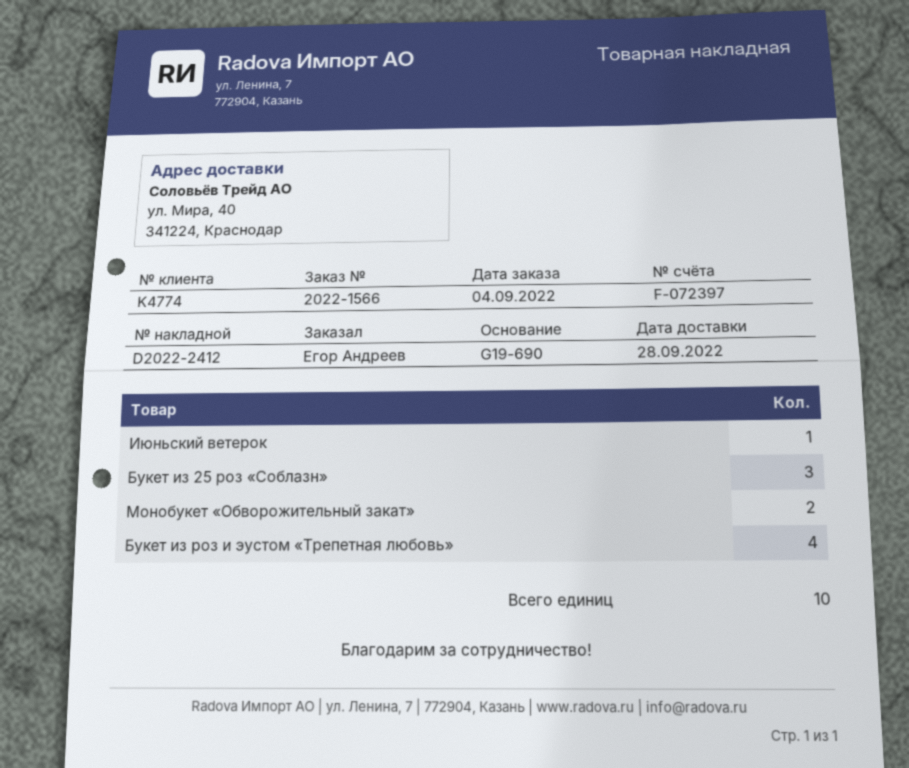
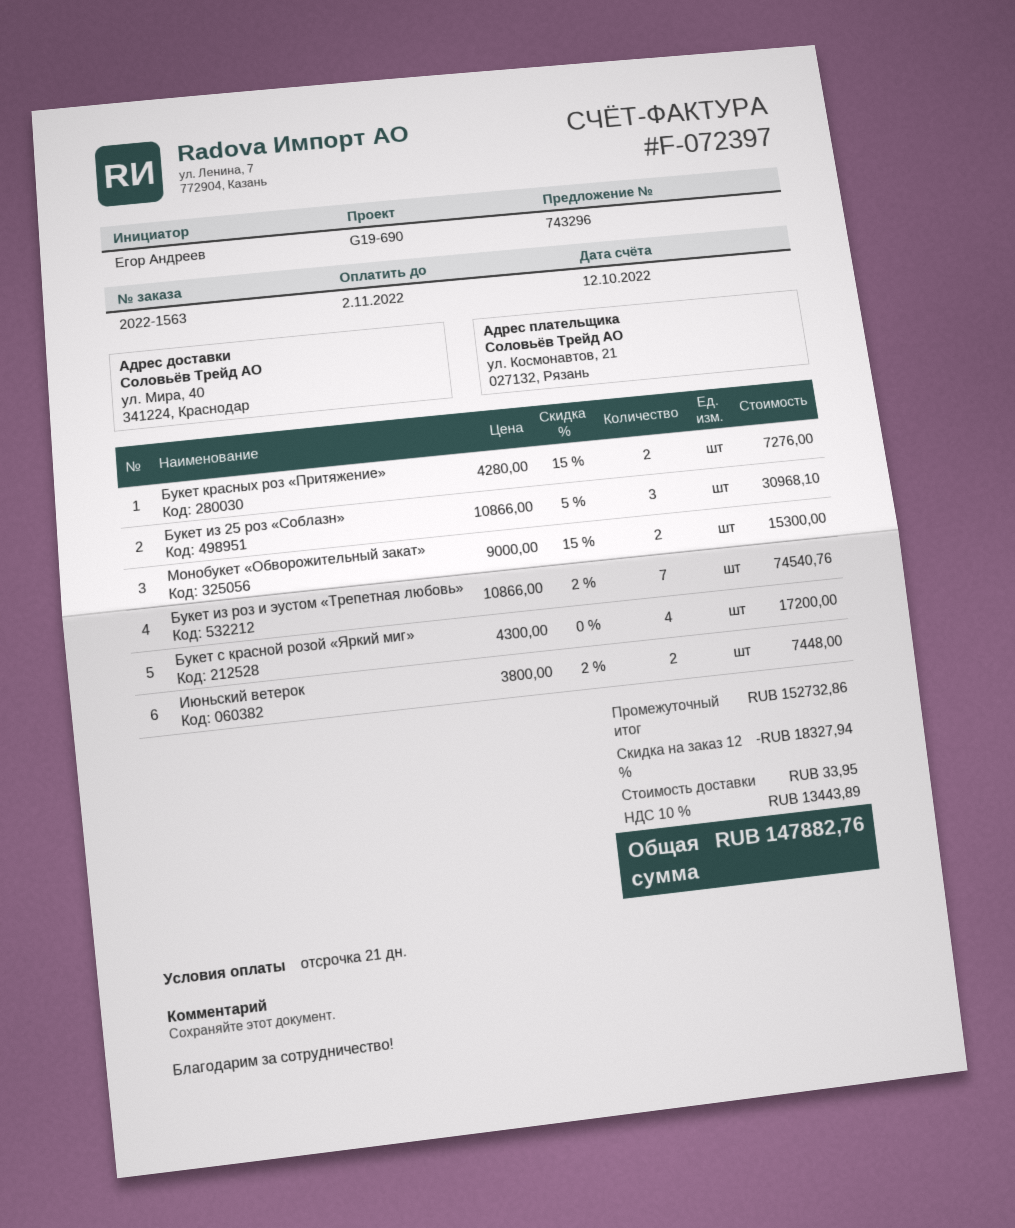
order number: 2022-1566 -> 2022-1563
Июньский ветерок: 1 -> 2
Букет из роз и эустом «Трепетная любовь»: 4 -> 7
Букет красных роз «Притяжение»: none -> 2
Букет с красной розой «Яркий миг»: none -> 4

